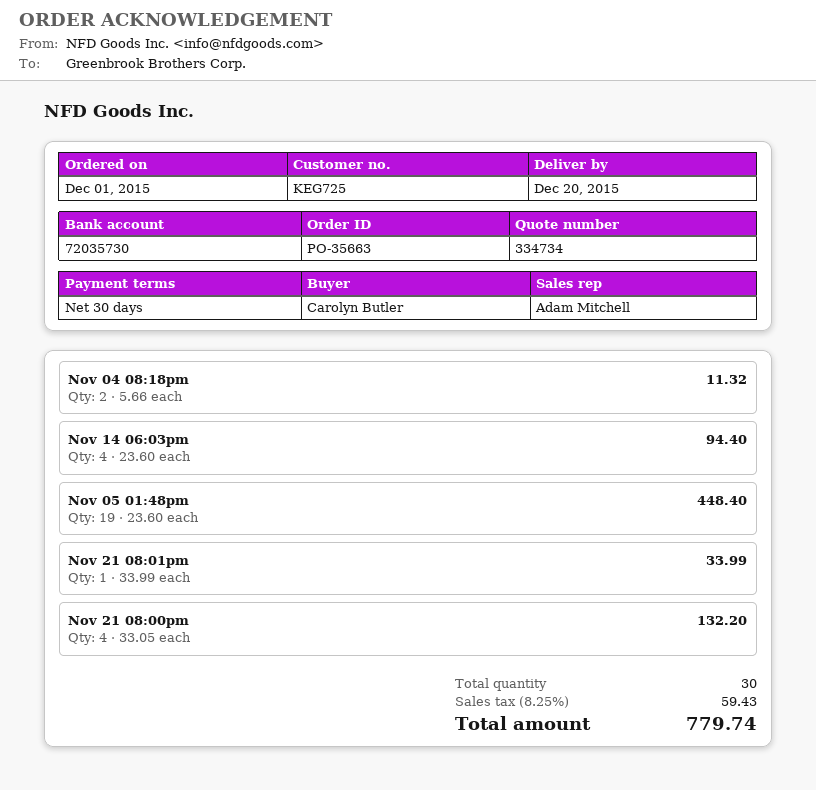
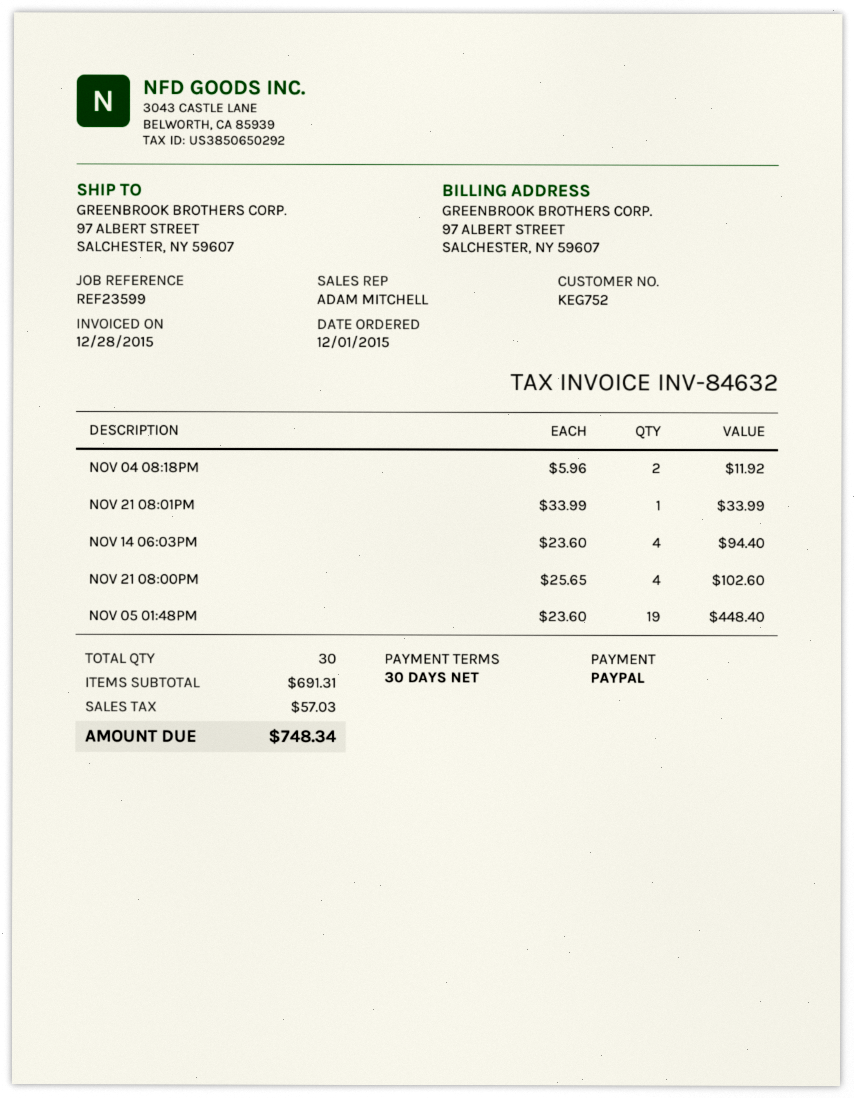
customer number: KEG725 -> KEG752
Nov 04 08:18pm: 2 x 5.66 = 11.32 -> 2 x 5.96 = 11.92
Nov 21 08:00pm: 4 x 33.05 = 132.20 -> 4 x 25.65 = 102.60
tax: 59.43 -> 57.03
total: 779.74 -> 748.34

